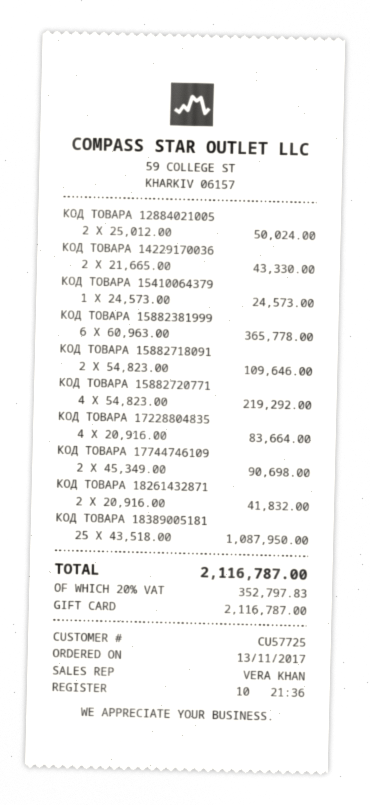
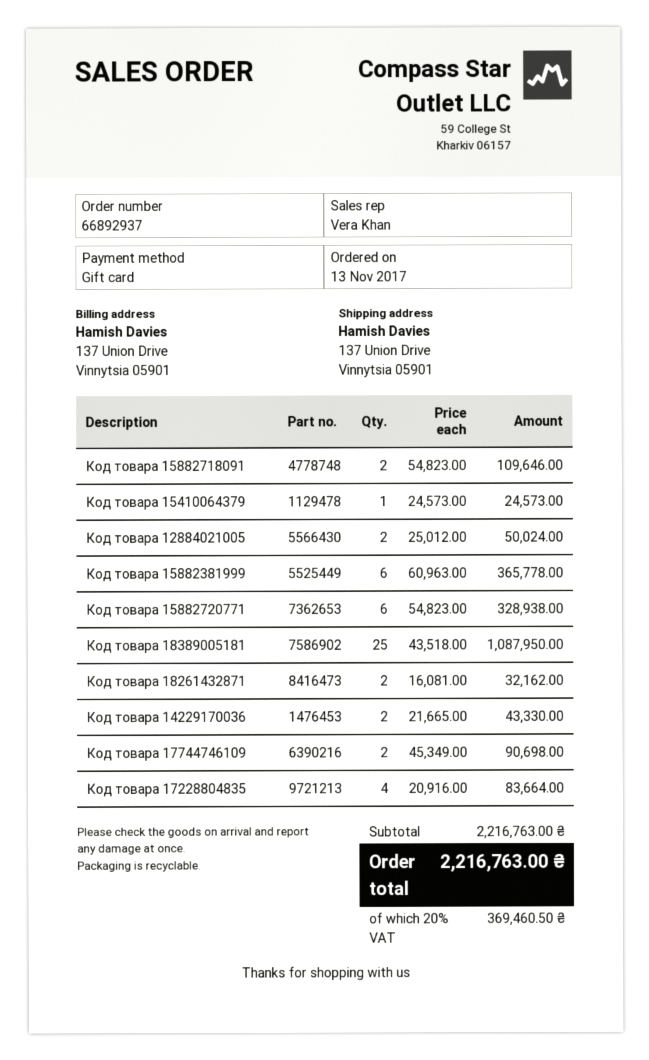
КОД ТОВАРА 15882720771: 4 x 54823.00 = 219292.00 -> 6 x 54823.00 = 328938.00
КОД ТОВАРА 18261432871: 2 x 20916.00 = 41832.00 -> 2 x 16081.00 = 32162.00
tax: 20% = 352797.83 -> 20% = 369460.50
total: 2116787.00 -> 2216763.00

